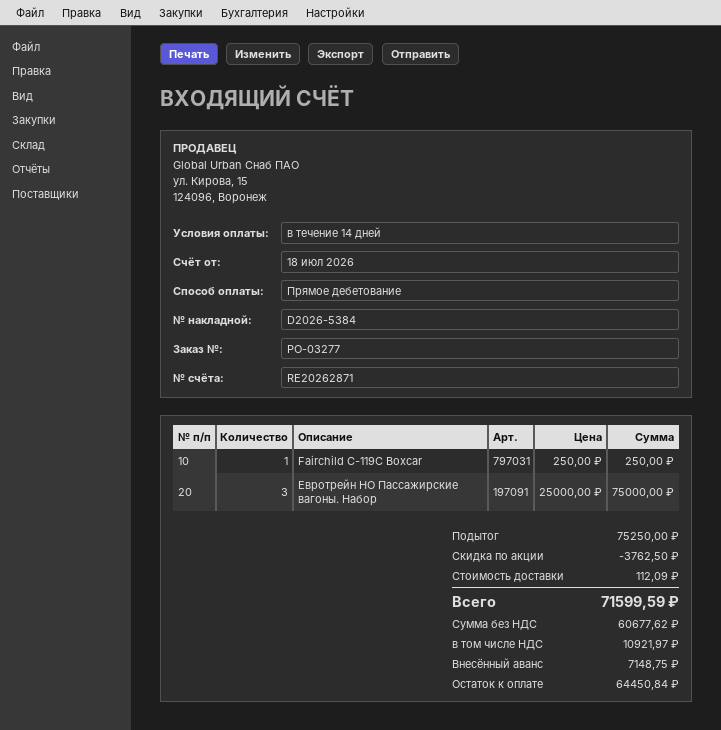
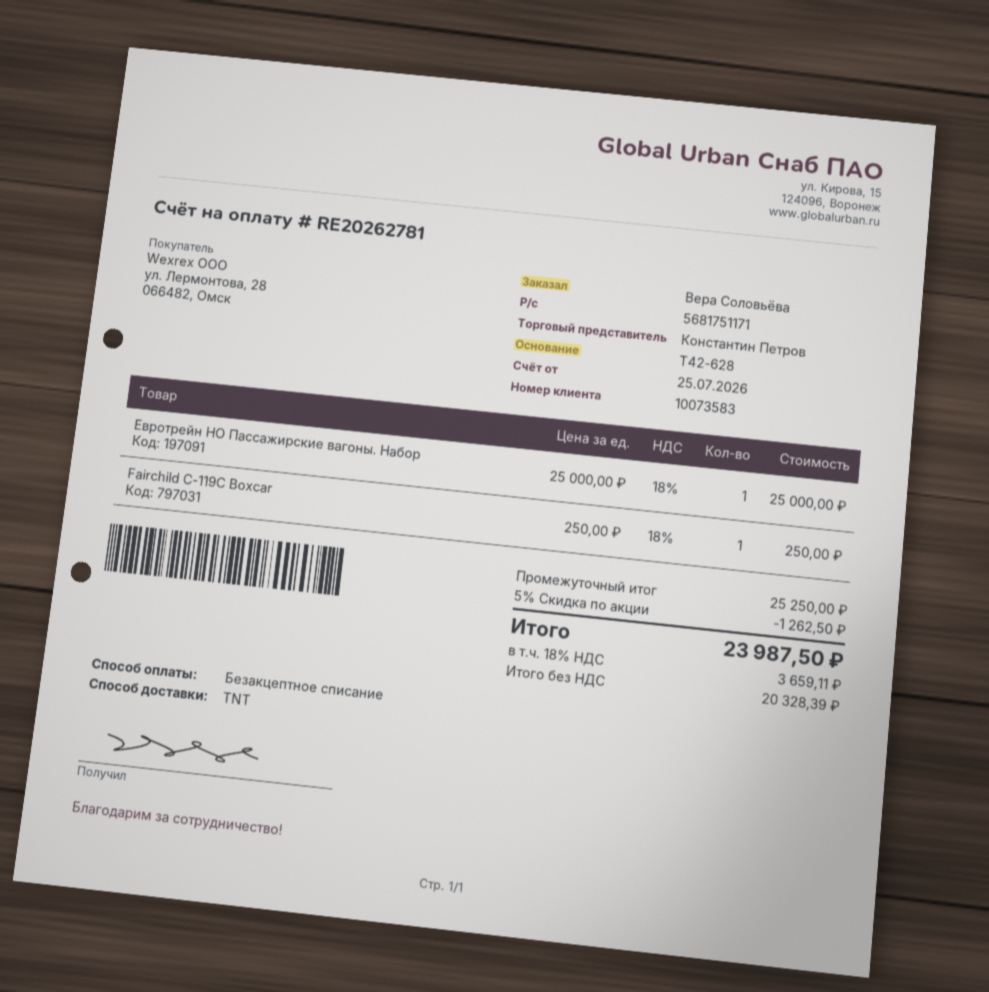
invoice number: RE20262871 -> RE20262781
invoice date: 2026-07-18 -> 2026-07-25
Евротрейн НО Пассажирские вагоны. Набор: 3 x 25000.00 = 75000.00 -> 1 x 25000.00 = 25000.00
subtotal: 75250.00 -> 25250.00
discount: 3762.50 -> 1262.50
shipping: 112.09 -> none
net: 60677.62 -> 20328.39
tax: 10921.97 -> 3659.11
total: 71599.59 -> 23987.50

